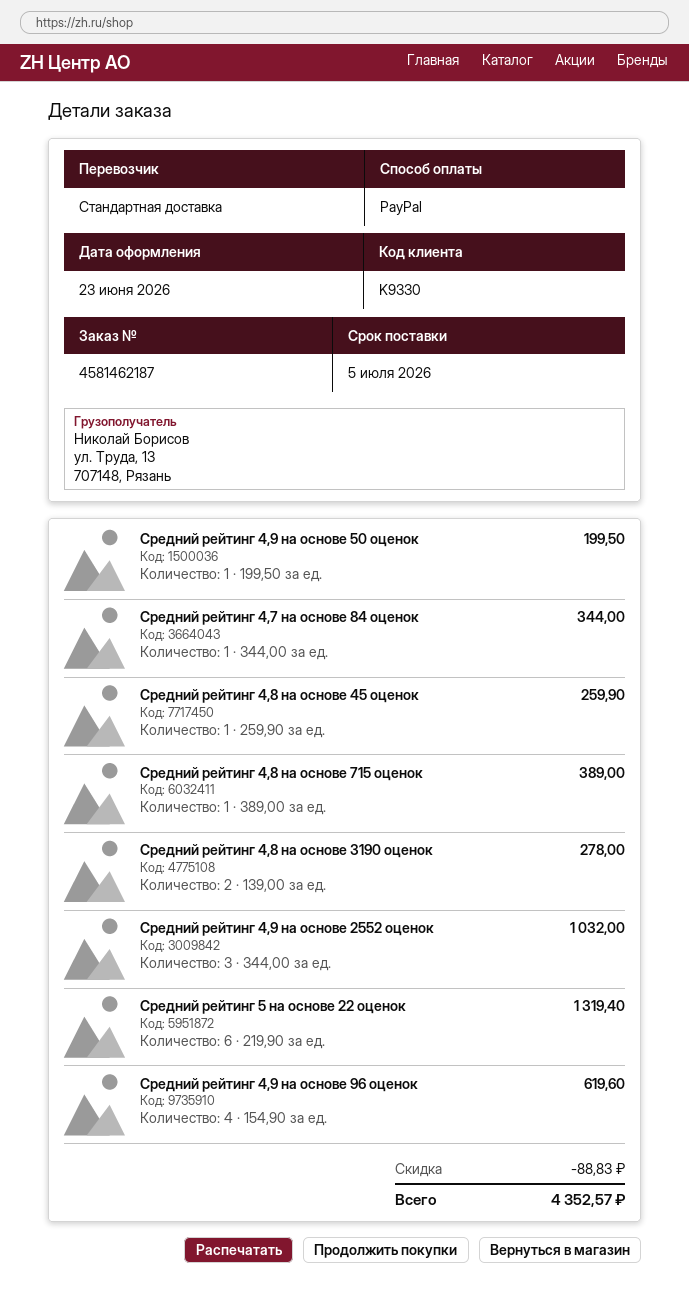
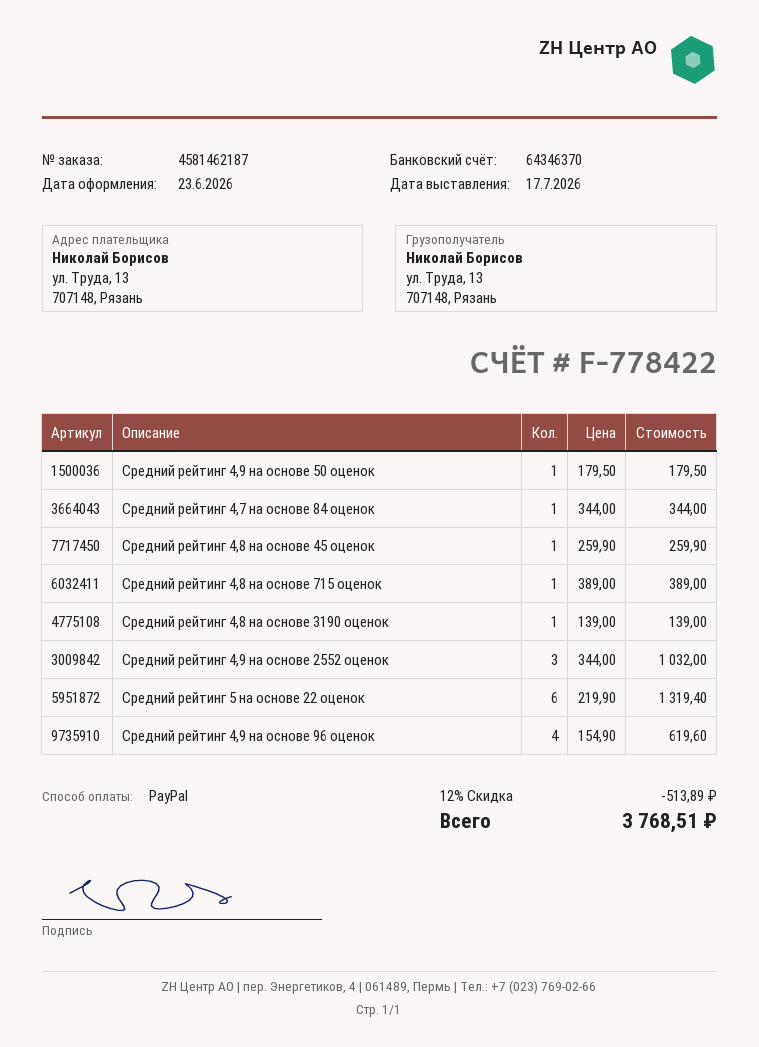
Средний рейтинг 4,9 на основе 50 оценок: 1 x 199.50 = 199.50 -> 1 x 179.50 = 179.50
Средний рейтинг 4,8 на основе 3190 оценок: 2 x 139.00 = 278.00 -> 1 x 139.00 = 139.00
discount: 88.83 -> 513.89
total: 4352.57 -> 3768.51

